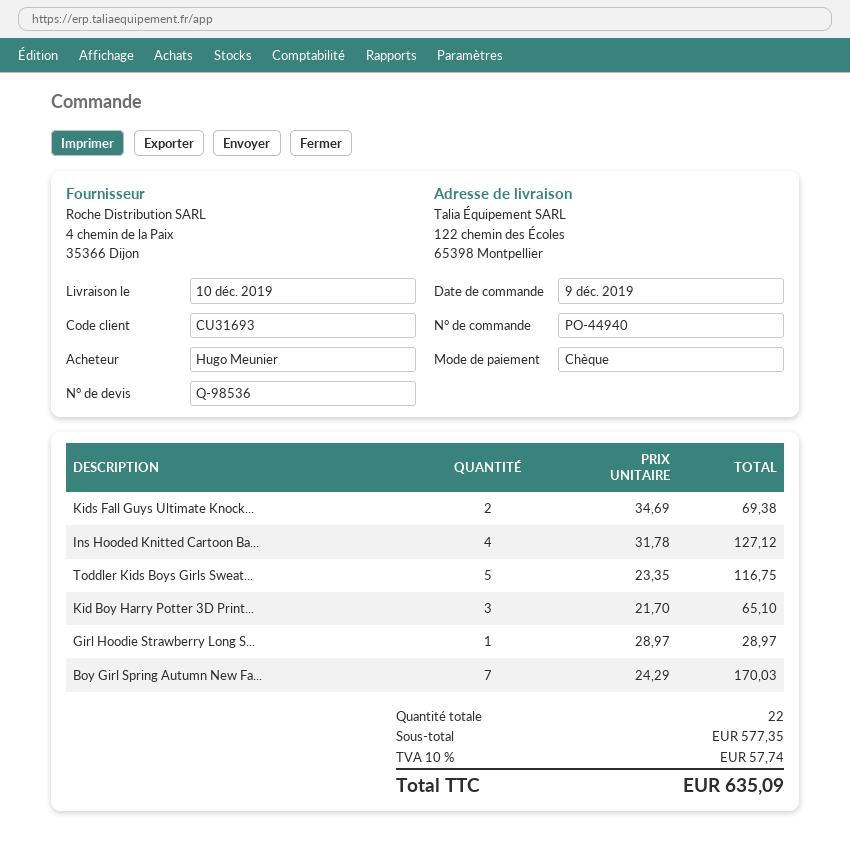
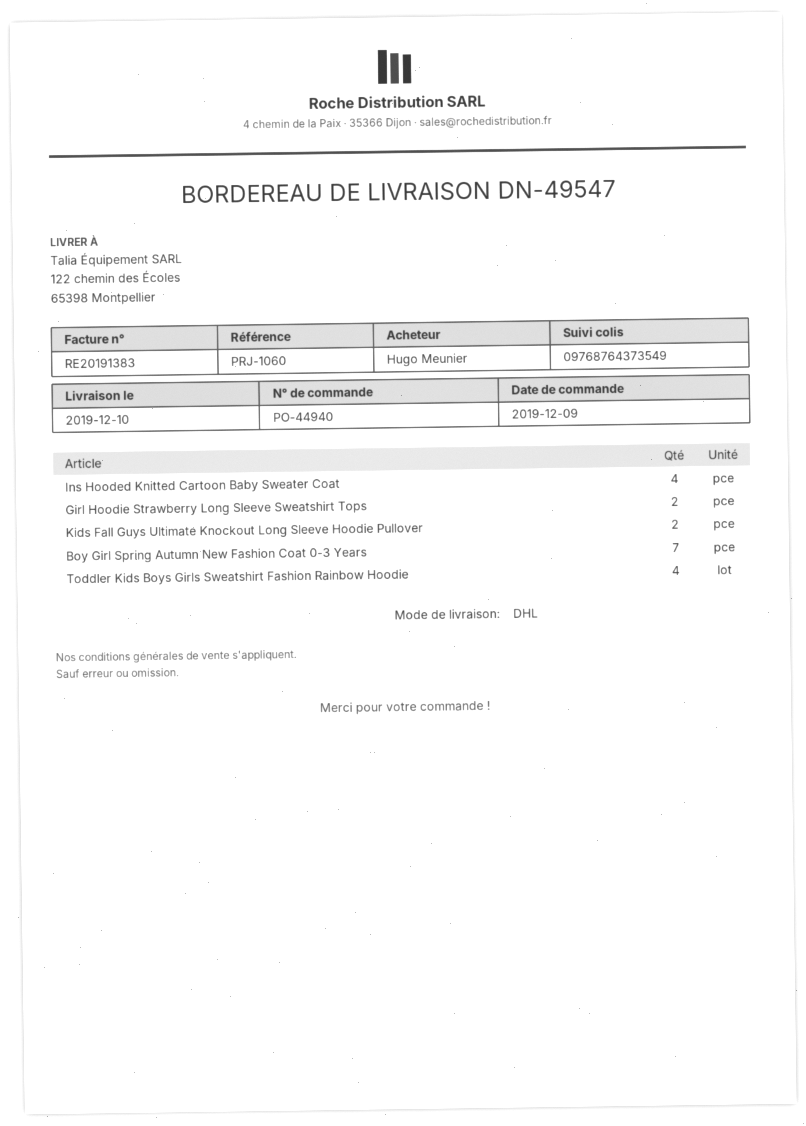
Toddler Kids Boys Girls Sweat...: 5 -> 4
Kid Boy Harry Potter 3D Print...: 3 -> none
Girl Hoodie Strawberry Long S...: 1 -> 2

